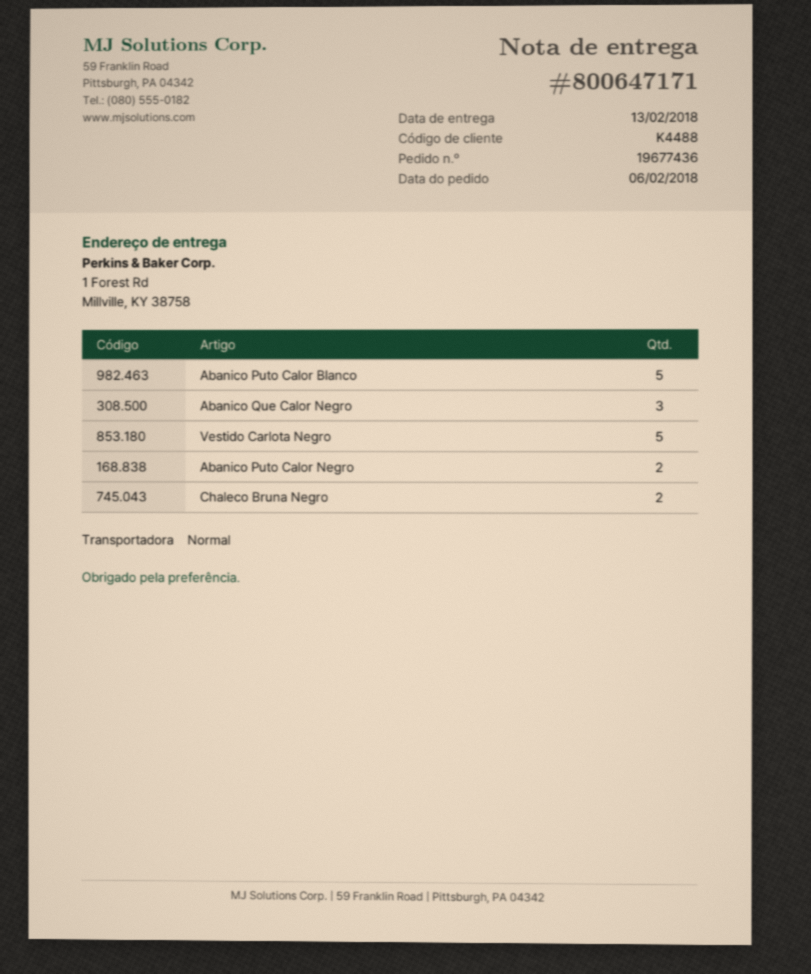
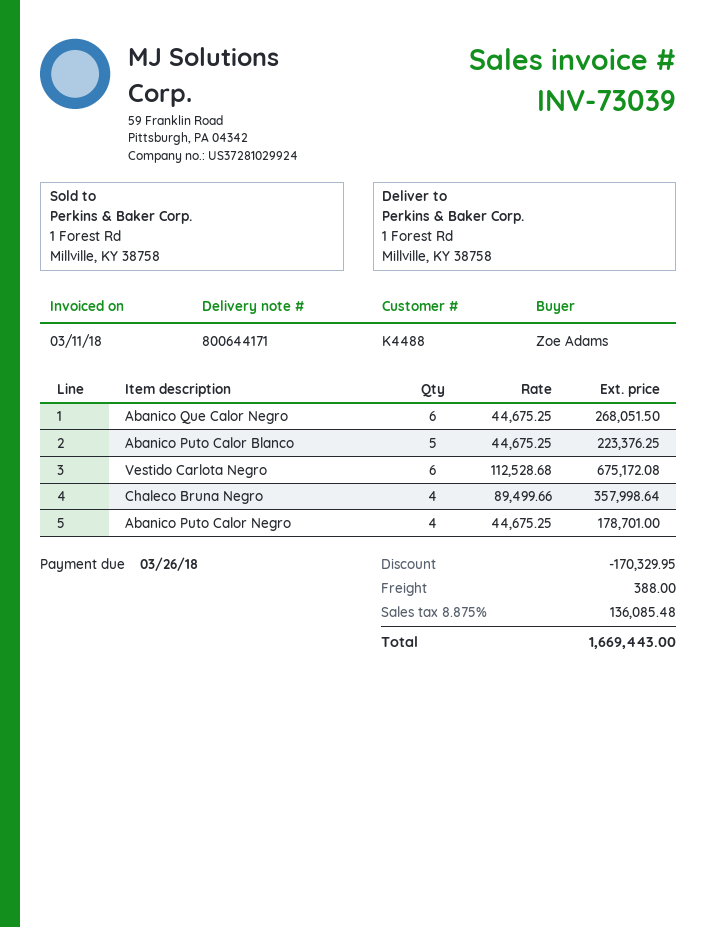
delivery note number: 800647171 -> 800644171
Abanico Que Calor Negro: 3 -> 6
Vestido Carlota Negro: 5 -> 6
Abanico Puto Calor Negro: 2 -> 4
Chaleco Bruna Negro: 2 -> 4

